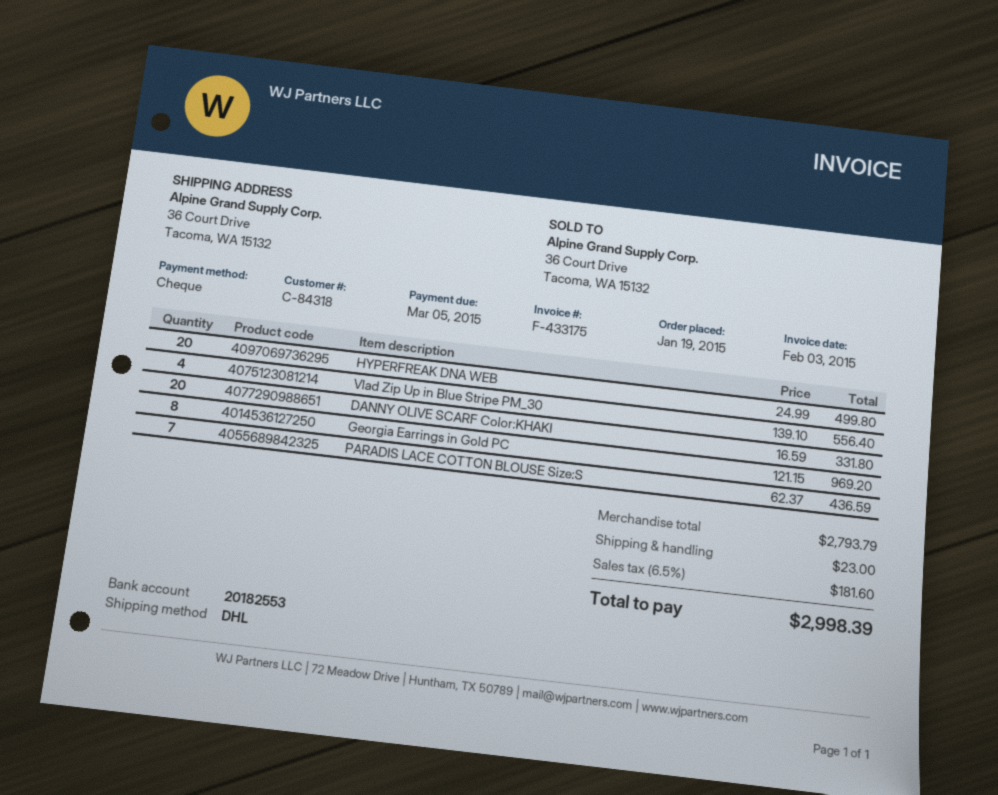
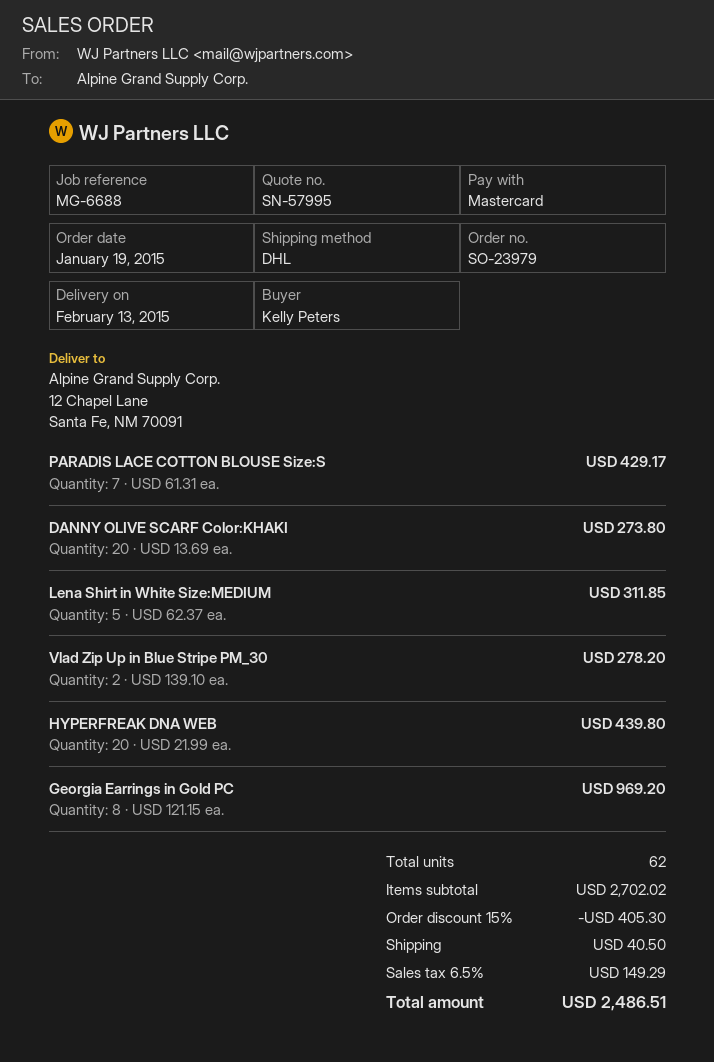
payment method: cheque -> Mastercard
ship to: 36 Court Drive, Tacoma, WA 15132 -> 12 Chapel Lane, Santa Fe, NM 70091
HYPERFREAK DNA WEB: 20 x 24.99 = 499.80 -> 20 x 21.99 = 439.80
Vlad Zip Up in Blue Stripe PM_30: 4 x 139.10 = 556.40 -> 2 x 139.10 = 278.20
DANNY OLIVE SCARF Color:KHAKI: 20 x 16.59 = 331.80 -> 20 x 13.69 = 273.80
PARADIS LACE COTTON BLOUSE Size:S: 7 x 62.37 = 436.59 -> 7 x 61.31 = 429.17
Lena Shirt in White Size:MEDIUM: none -> 5 x 62.37 = 311.85
subtotal: 2793.79 -> 2702.02
discount: none -> 15% = 405.30
shipping: 23.00 -> 40.50
tax: 6.5% = 181.60 -> 6.5% = 149.29
total: 2998.39 -> 2486.51

